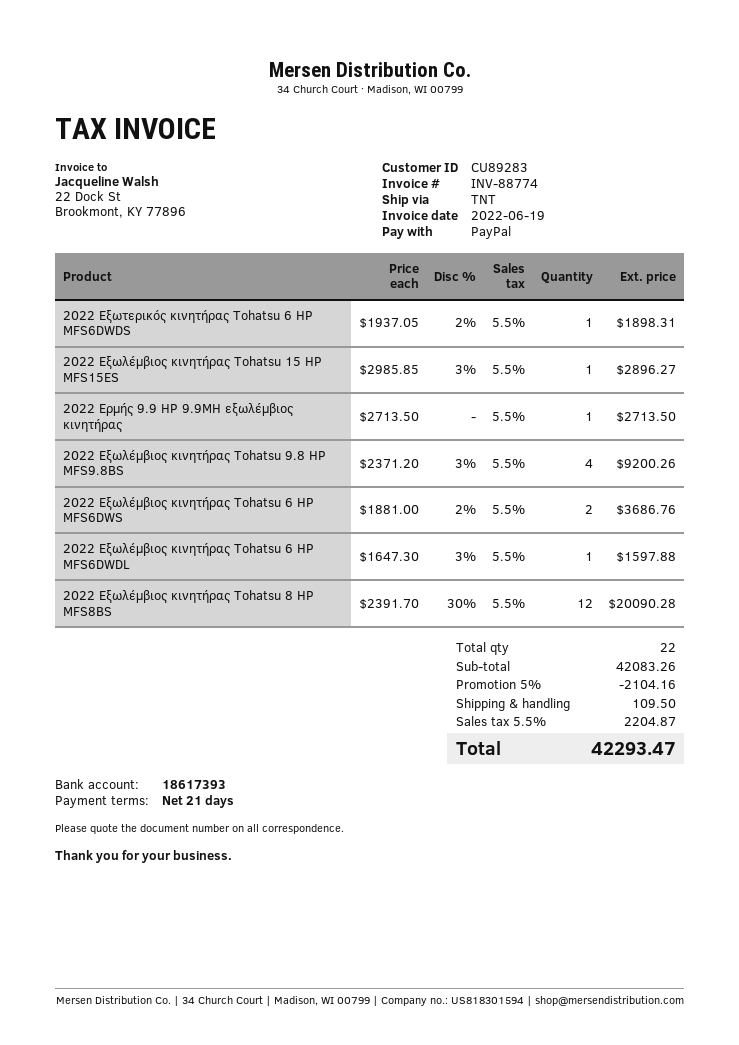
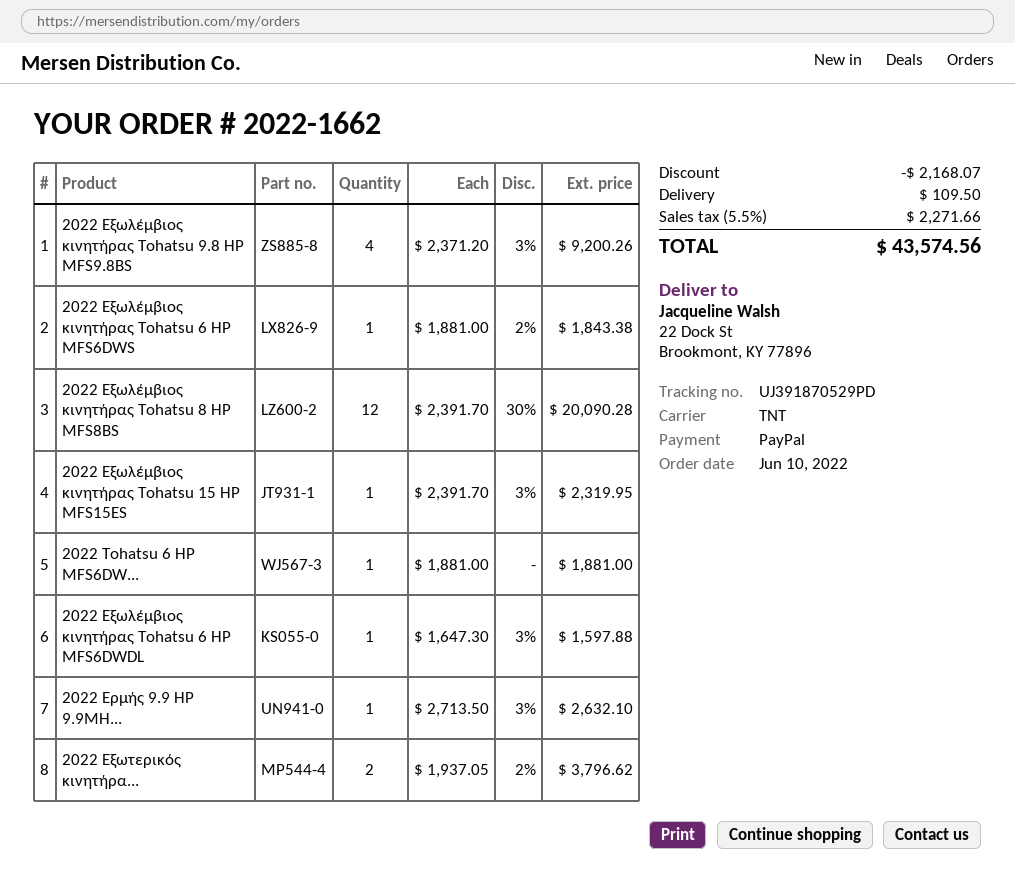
2022 Εξωτερικός κινητήρας Tohatsu 6 HP MFS6DWDS: 1 x 1937.05 - 2% = 1898.31 -> 2 x 1937.05 - 2% = 3796.62
2022 Εξωλέμβιος κινητήρας Tohatsu 15 HP MFS15ES: 1 x 2985.85 - 3% = 2896.27 -> 1 x 2391.70 - 3% = 2319.95
2022 Ερμής 9.9 HP 9.9MH εξωλέμβιος κινητήρας: 1 x 2713.50 = 2713.50 -> 1 x 2713.50 - 3% = 2632.10
2022 Εξωλέμβιος κινητήρας Tohatsu 6 HP MFS6DWS: 2 x 1881.00 - 2% = 3686.76 -> 1 x 1881.00 - 2% = 1843.38
2022 Tohatsu 6 HP MFS6DW...: none -> 1 x 1881.00 = 1881.00
discount: 2104.16 -> 2168.07
tax: 5.5% = 2204.87 -> 5.5% = 2271.66
total: 42293.47 -> 43574.56

